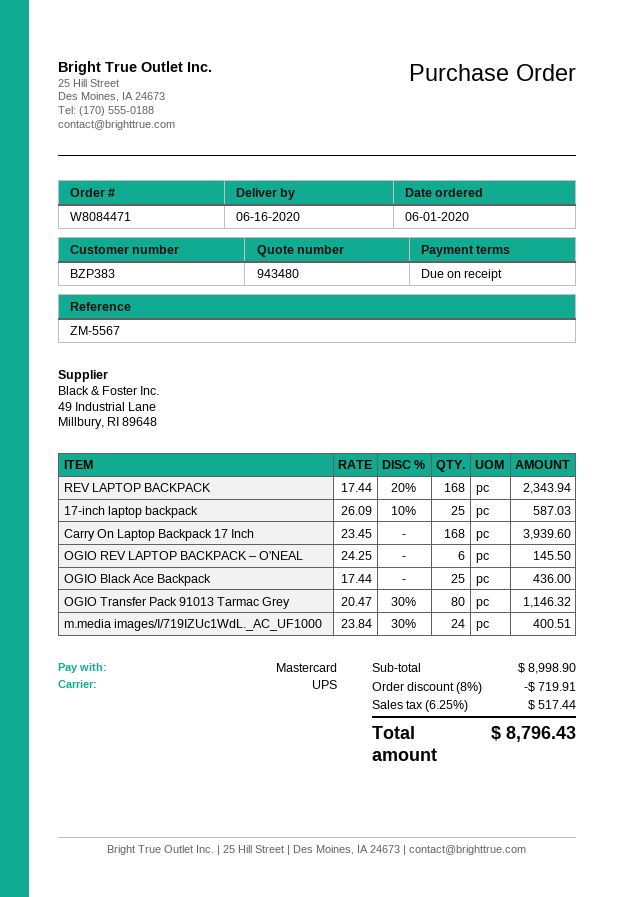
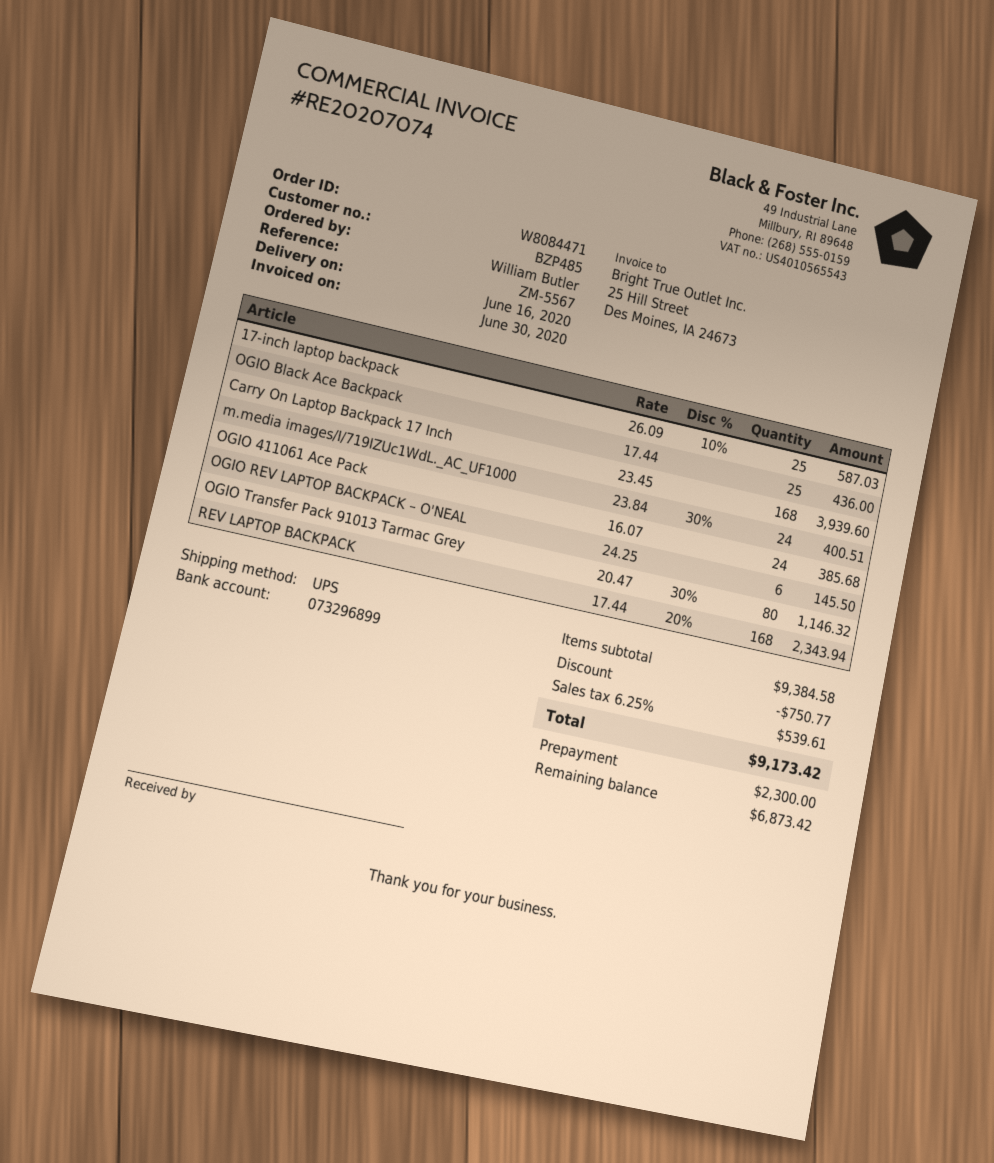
customer number: BZP383 -> BZP485
OGIO 411061 Ace Pack: none -> 24 x 16.07 = 385.68
subtotal: 8998.90 -> 9384.58
discount: 719.91 -> 750.77
tax: 6.25% = 517.44 -> 6.25% = 539.61
total: 8796.43 -> 9173.42

